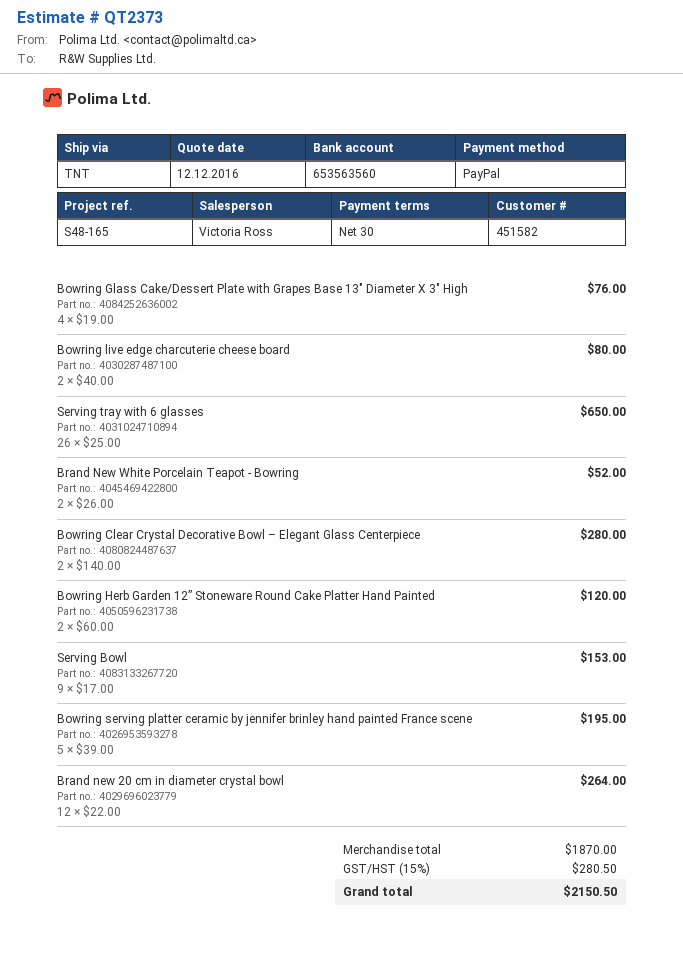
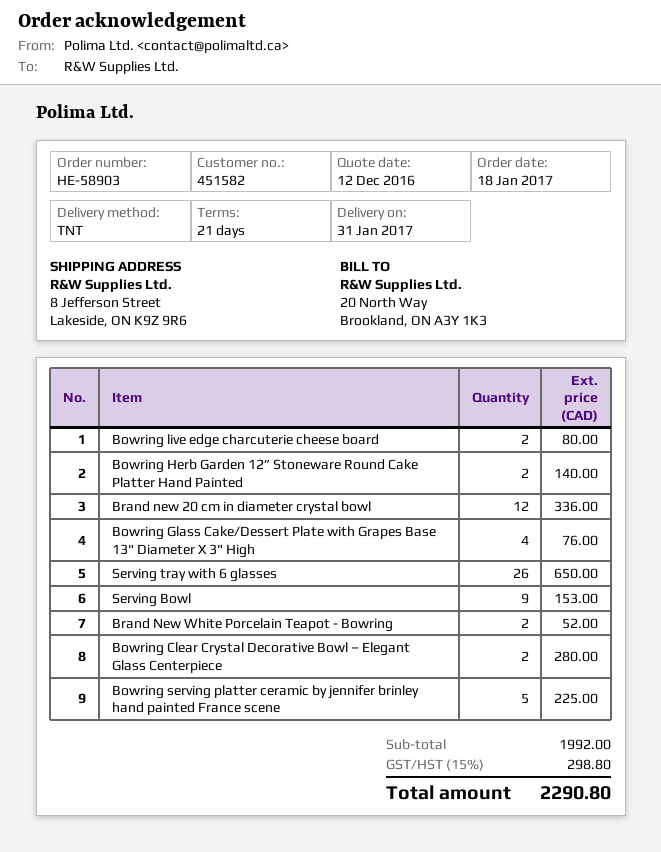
payment terms: 30 days -> 21 days
Bowring Herb Garden 12” Stoneware Round Cake Platter Hand Painted: 2 for 120.00 -> 2 for 140.00
Bowring serving platter ceramic by jennifer brinley hand painted France scene: 5 for 195.00 -> 5 for 225.00
Brand new 20 cm in diameter crystal bowl: 12 for 264.00 -> 12 for 336.00
subtotal: 1870.00 -> 1992.00
tax: 15% = 280.50 -> 15% = 298.80
total: 2150.50 -> 2290.80

